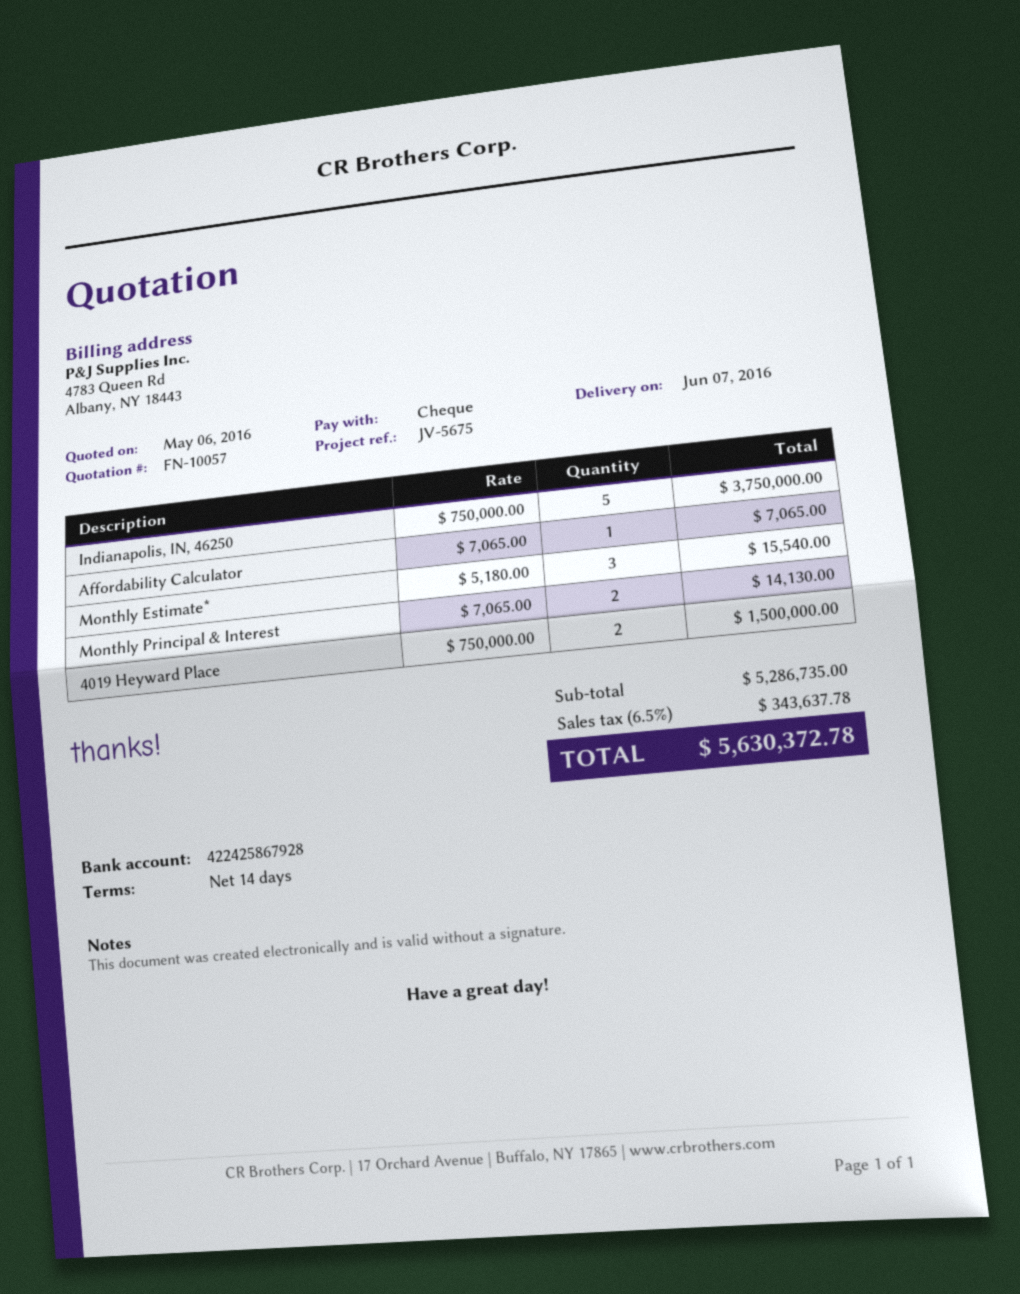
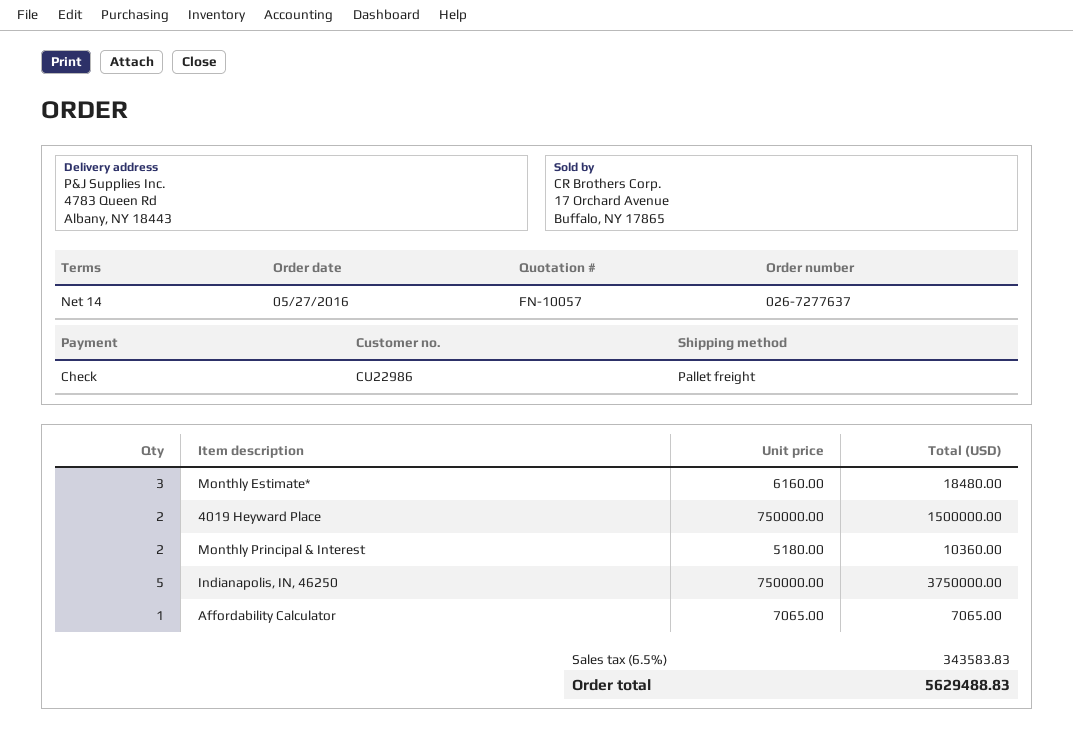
Monthly Estimate*: 3 x 5180.00 = 15540.00 -> 3 x 6160.00 = 18480.00
Monthly Principal & Interest: 2 x 7065.00 = 14130.00 -> 2 x 5180.00 = 10360.00
tax: 6.5% = 343637.78 -> 6.5% = 343583.83
total: 5630372.78 -> 5629488.83

